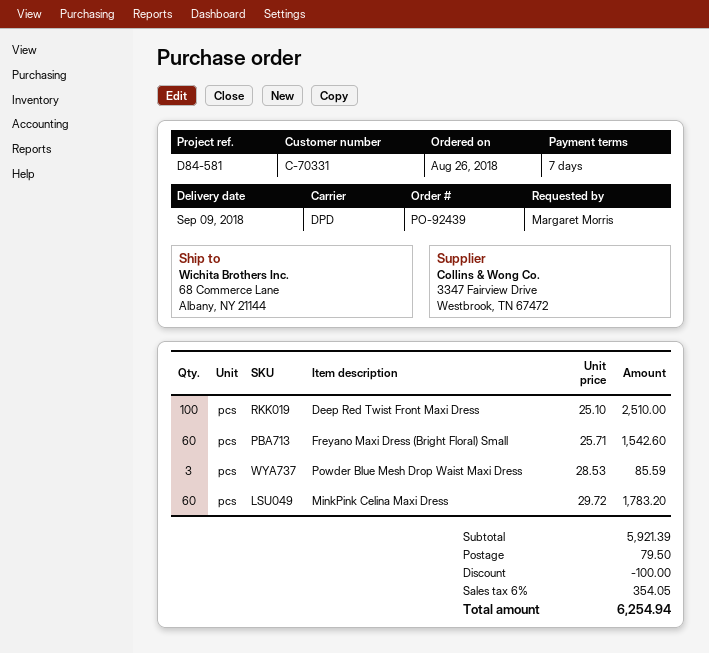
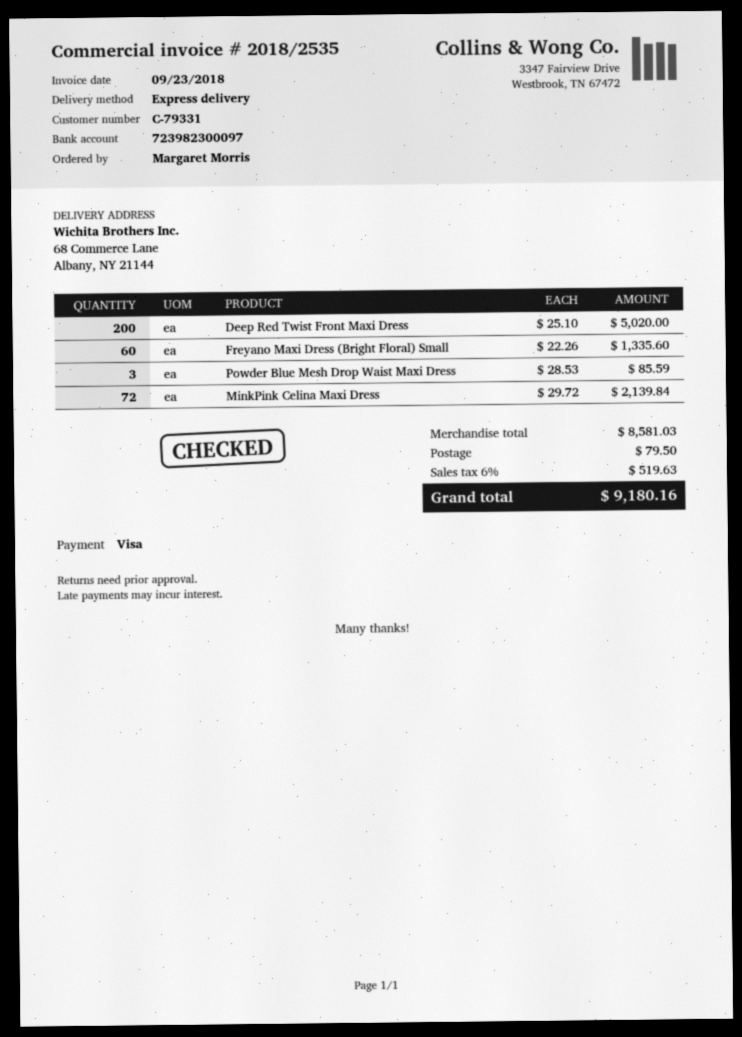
customer number: C-70331 -> C-79331
shipping method: DPD -> express
Deep Red Twist Front Maxi Dress: 100 x 25.10 = 2510.00 -> 200 x 25.10 = 5020.00
Freyano Maxi Dress (Bright Floral) Small: 60 x 25.71 = 1542.60 -> 60 x 22.26 = 1335.60
MinkPink Celina Maxi Dress: 60 x 29.72 = 1783.20 -> 72 x 29.72 = 2139.84
subtotal: 5921.39 -> 8581.03
discount: 100.00 -> none
tax: 6% = 354.05 -> 6% = 519.63
total: 6254.94 -> 9180.16

